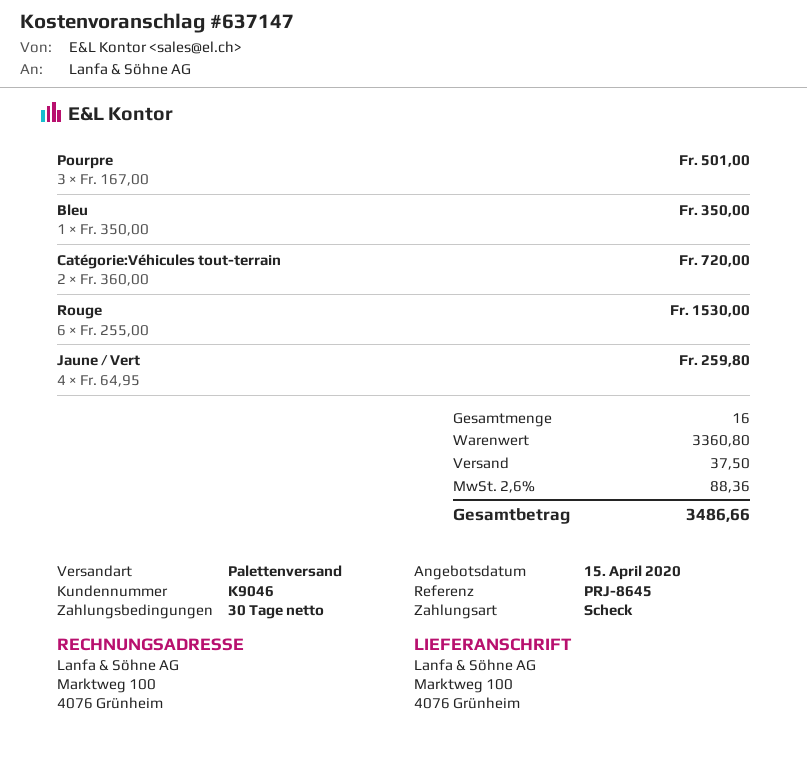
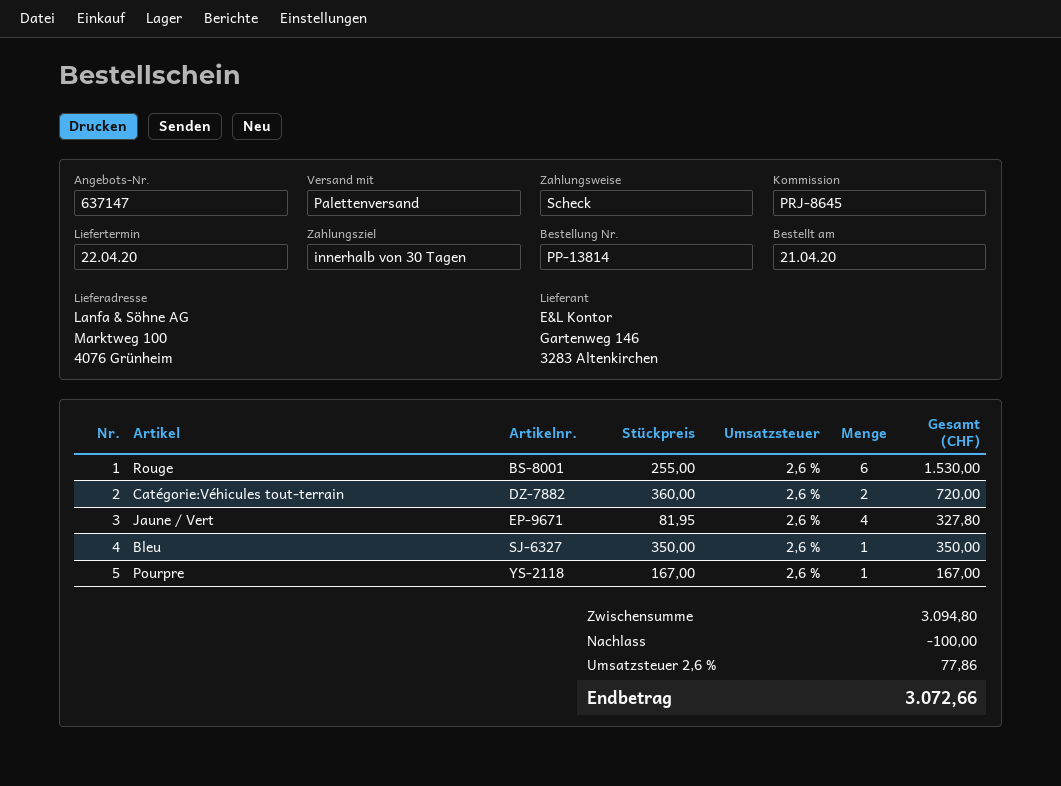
Pourpre: 3 x 167.00 = 501.00 -> 1 x 167.00 = 167.00
Jaune / Vert: 4 x 64.95 = 259.80 -> 4 x 81.95 = 327.80
subtotal: 3360.80 -> 3094.80
discount: none -> 100.00
shipping: 37.50 -> none
tax: 2.6% = 88.36 -> 2.6% = 77.86
total: 3486.66 -> 3072.66

